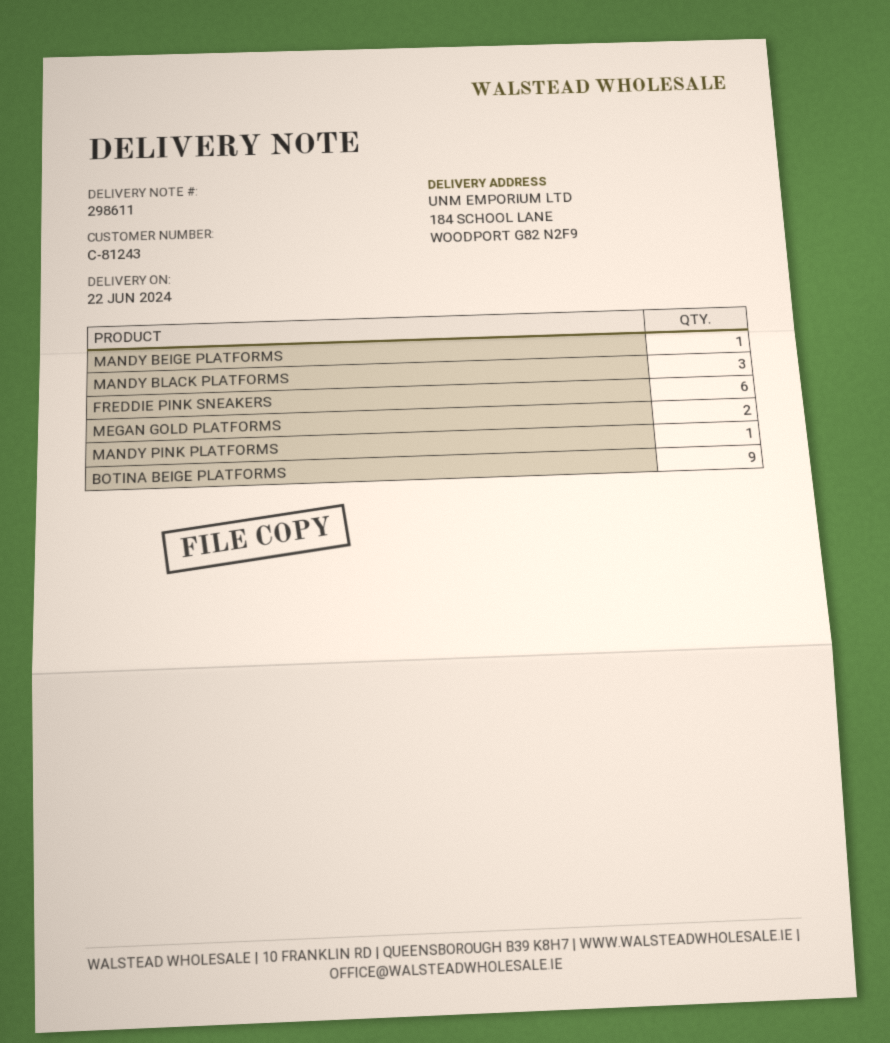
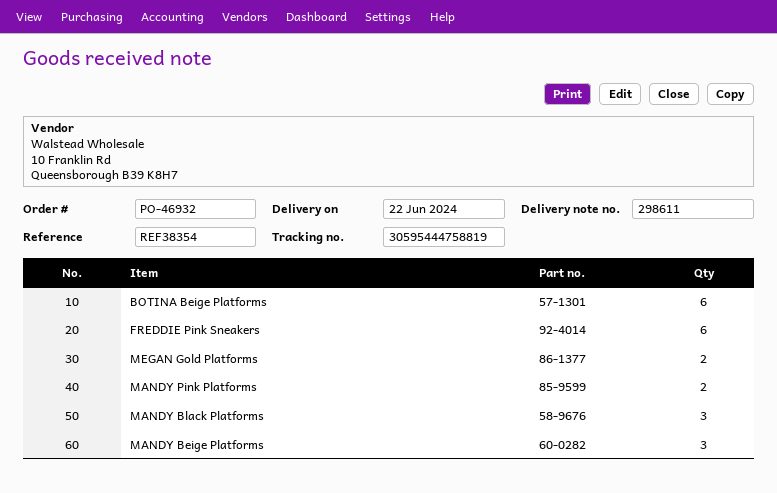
MANDY BEIGE PLATFORMS: 1 -> 3
MANDY PINK PLATFORMS: 1 -> 2
BOTINA BEIGE PLATFORMS: 9 -> 6

